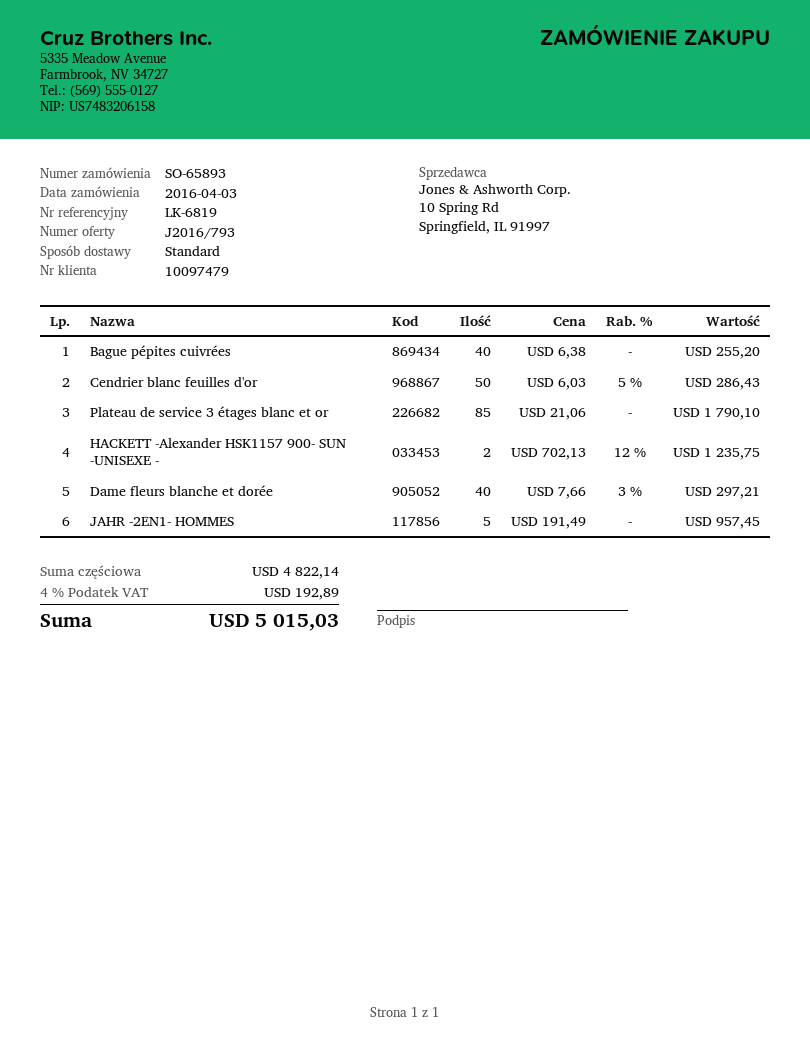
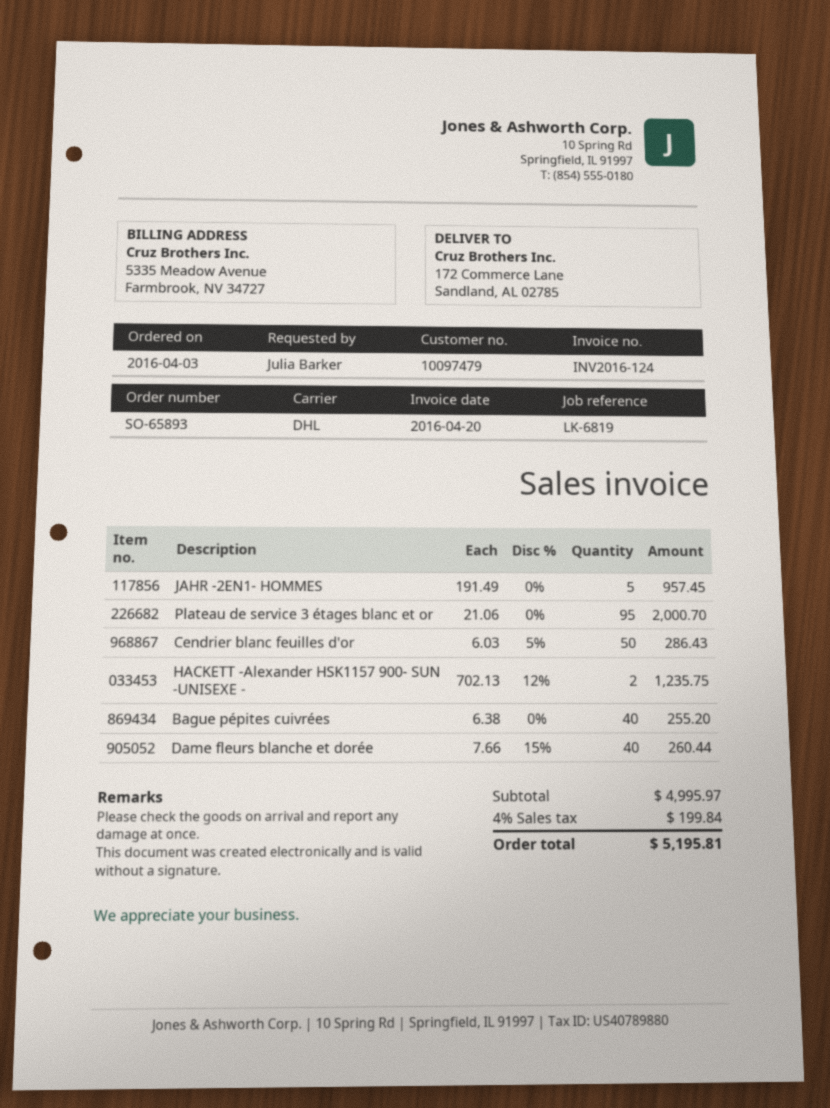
shipping method: standard -> DHL
Plateau de service 3 étages blanc et or: 85 x 21.06 = 1790.10 -> 95 x 21.06 = 2000.70
Dame fleurs blanche et dorée: 40 x 7.66 - 3% = 297.21 -> 40 x 7.66 - 15% = 260.44
subtotal: 4822.14 -> 4995.97
tax: 4% = 192.89 -> 4% = 199.84
total: 5015.03 -> 5195.81

